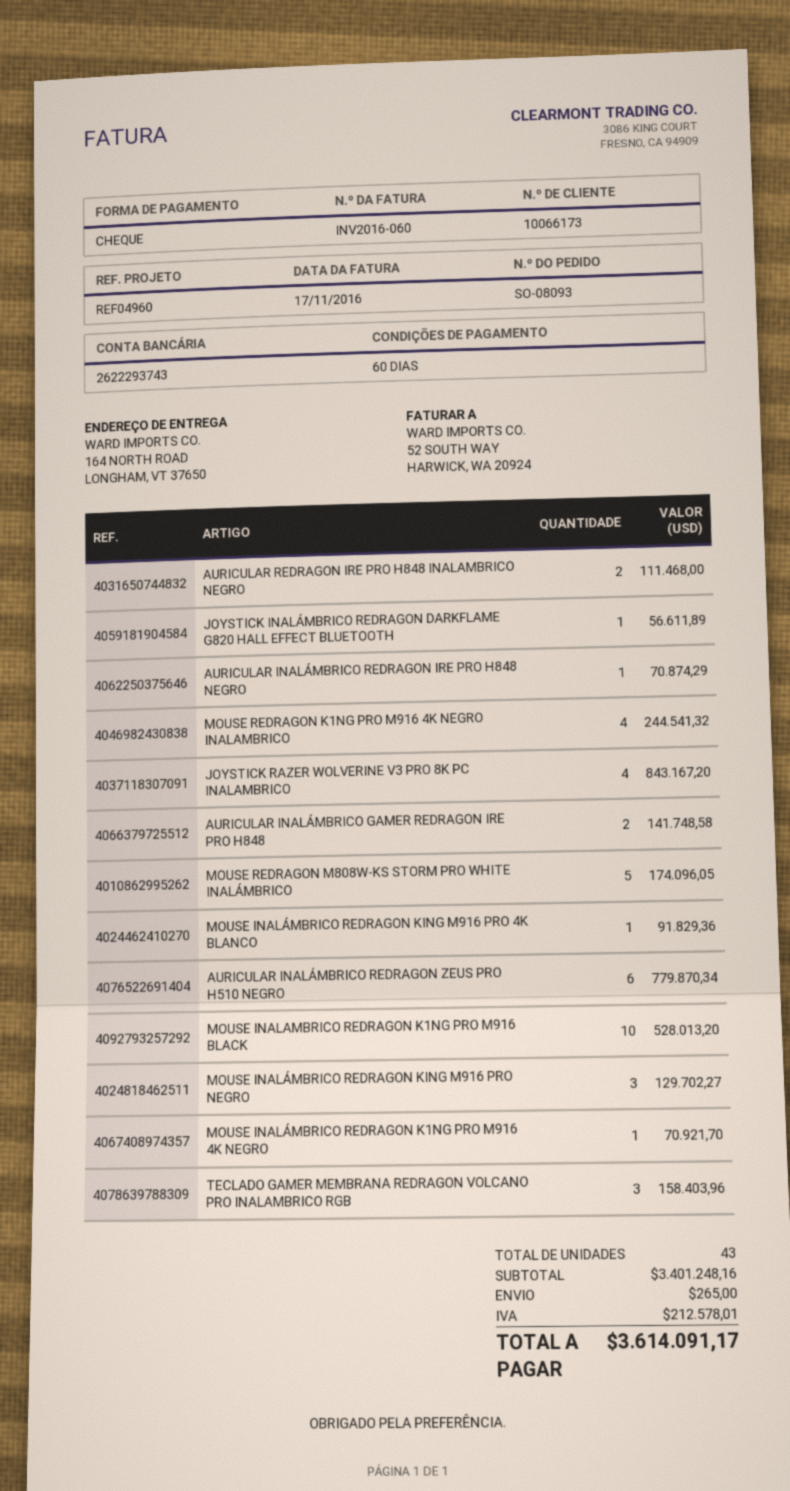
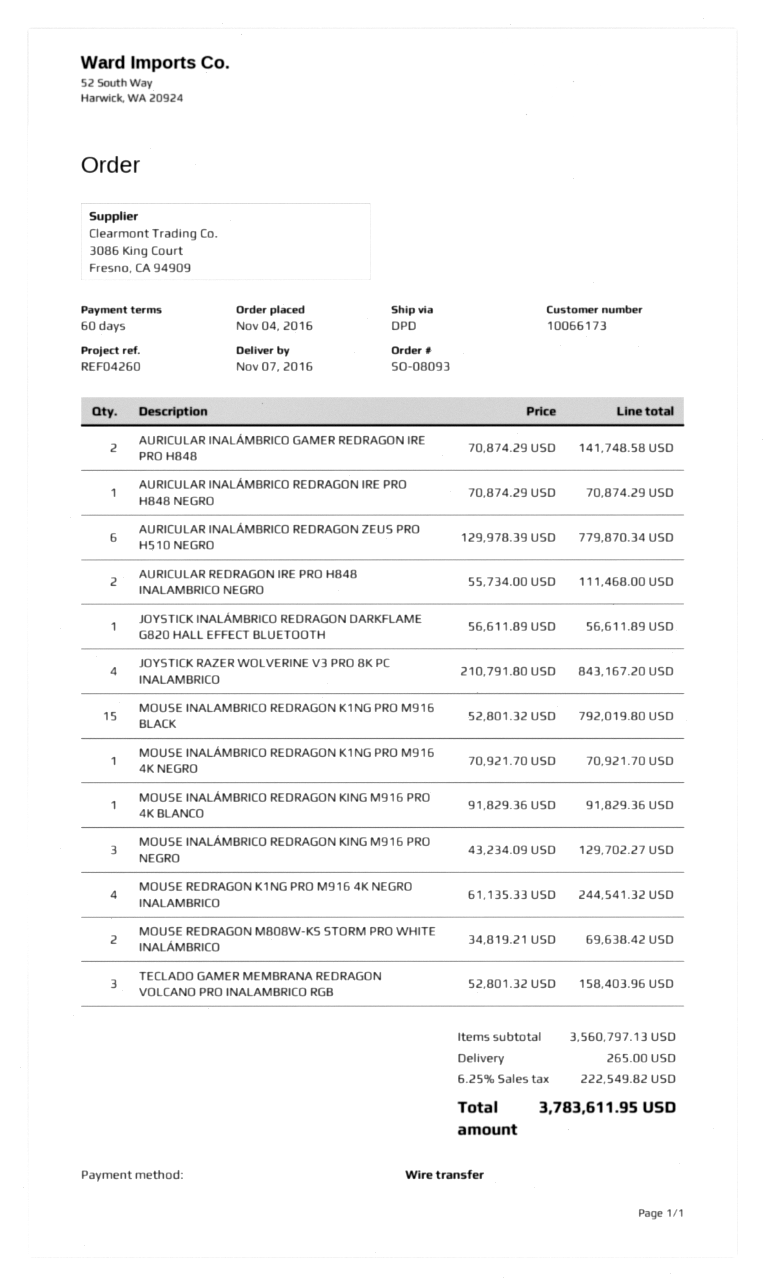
reference: REF04960 -> REF04260
payment method: cheque -> bank transfer
MOUSE REDRAGON M808W-KS STORM PRO WHITE INALÁMBRICO: 5 for 174096.05 -> 2 for 69638.42
MOUSE INALAMBRICO REDRAGON K1NG PRO M916 BLACK: 10 for 528013.20 -> 15 for 792019.80
subtotal: 3401248.16 -> 3560797.13
tax: 212578.01 -> 222549.82
total: 3614091.17 -> 3783611.95

